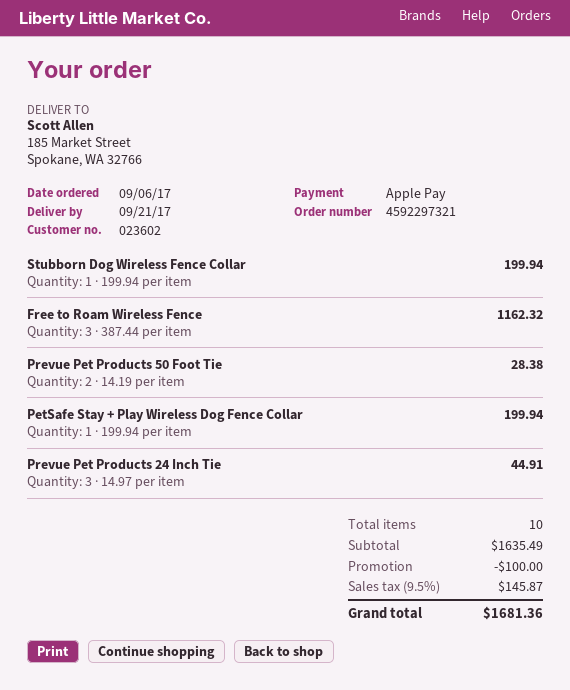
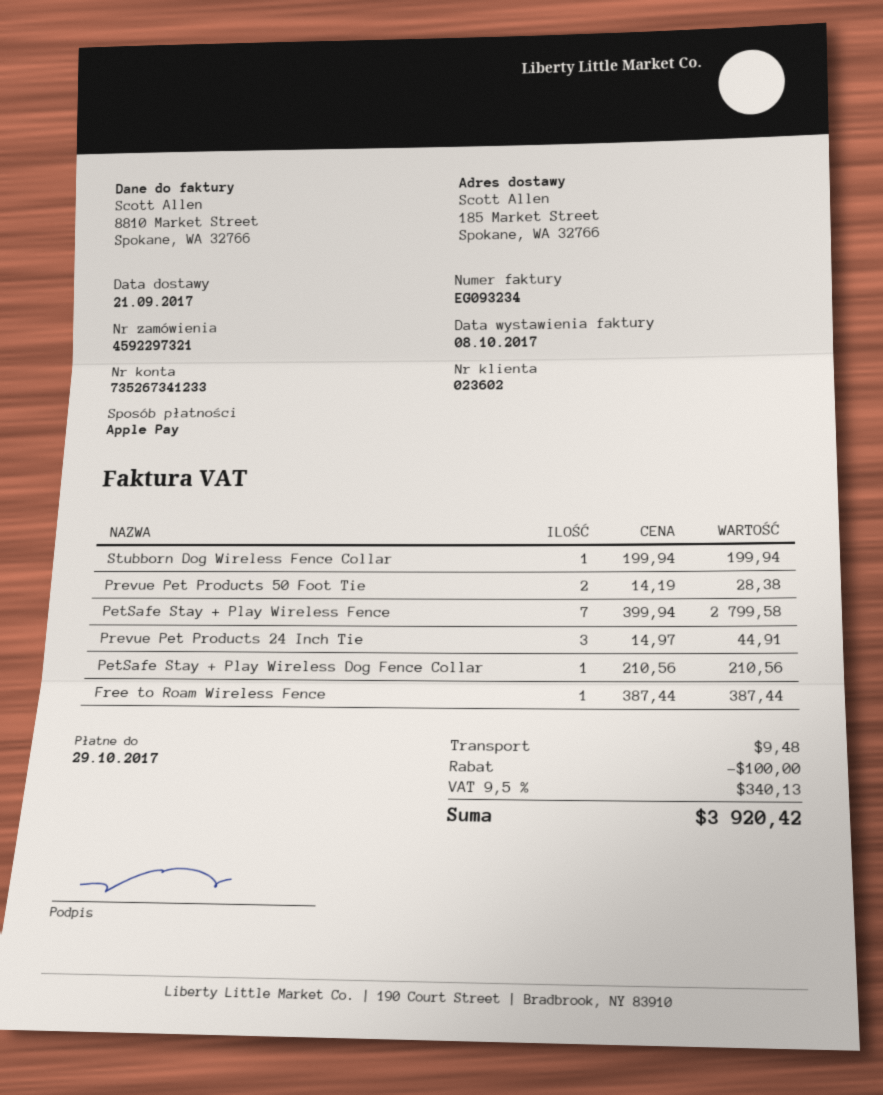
Free to Roam Wireless Fence: 3 x 387.44 = 1162.32 -> 1 x 387.44 = 387.44
PetSafe Stay + Play Wireless Dog Fence Collar: 1 x 199.94 = 199.94 -> 1 x 210.56 = 210.56
PetSafe Stay + Play Wireless Fence: none -> 7 x 399.94 = 2799.58
shipping: none -> 9.48
tax: 9.5% = 145.87 -> 9.5% = 340.13
total: 1681.36 -> 3920.42

